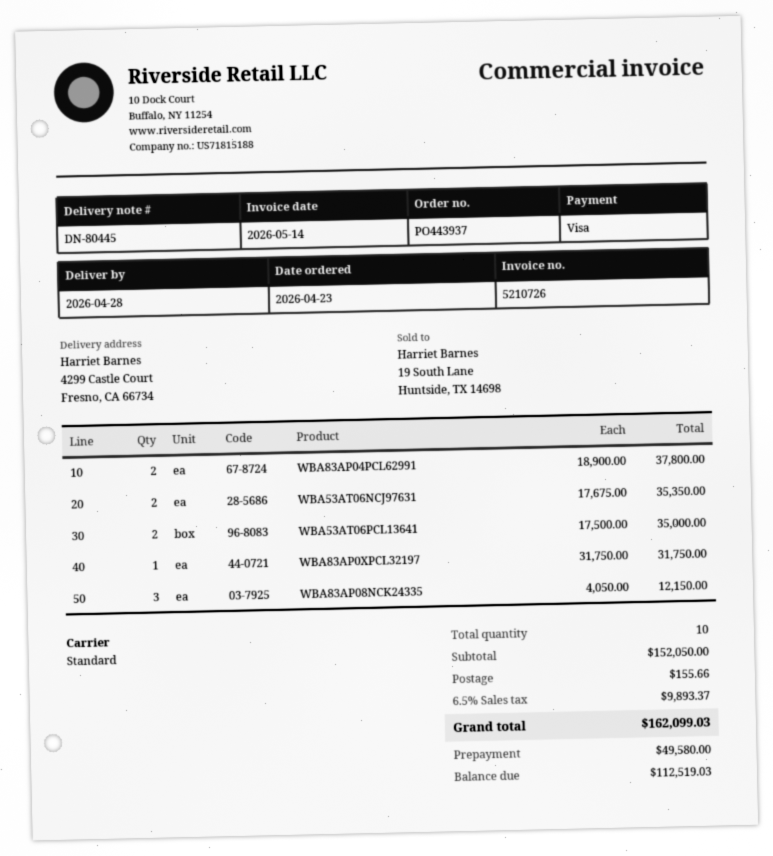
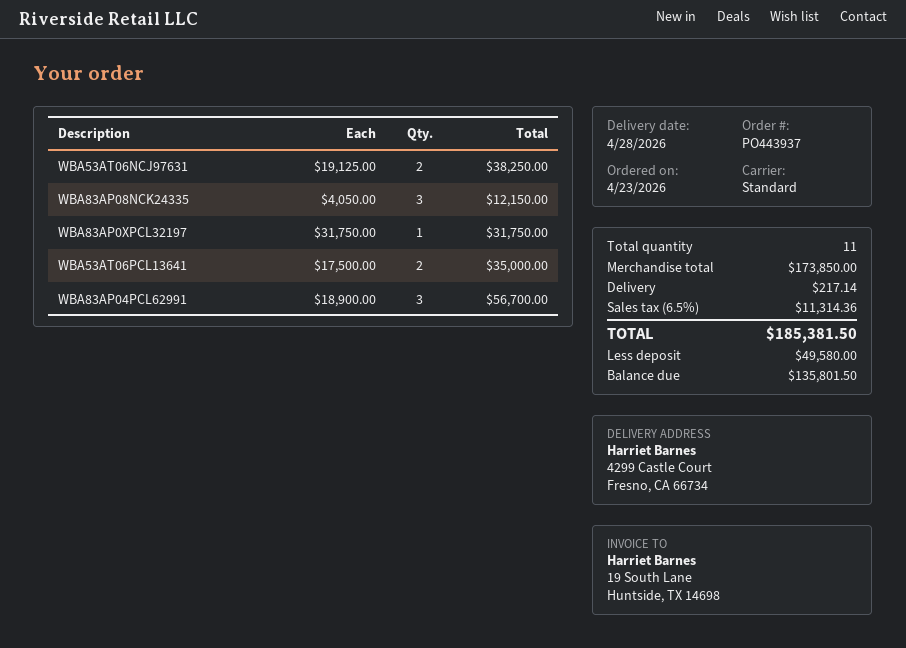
WBA83AP04PCL62991: 2 x 18900.00 = 37800.00 -> 3 x 18900.00 = 56700.00
WBA53AT06NCJ97631: 2 x 17675.00 = 35350.00 -> 2 x 19125.00 = 38250.00
total quantity: 10 -> 11
subtotal: 152050.00 -> 173850.00
shipping: 155.66 -> 217.14
tax: 6.5% = 9893.37 -> 6.5% = 11314.36
total: 162099.03 -> 185381.50
balance: 112519.03 -> 135801.50

